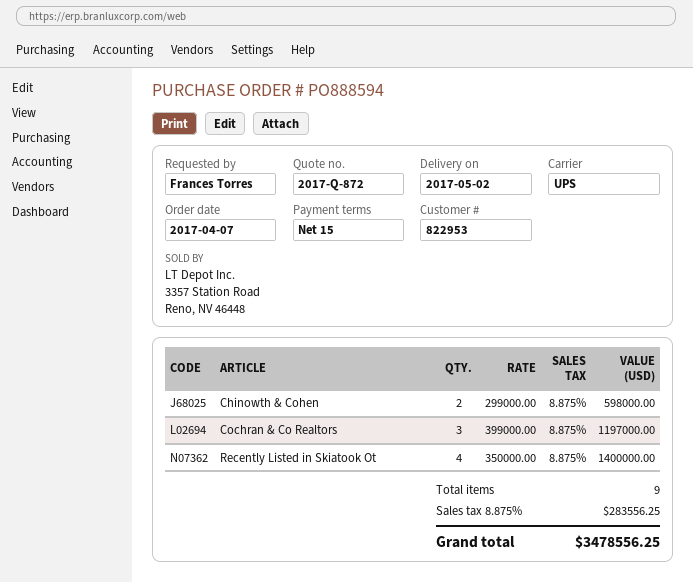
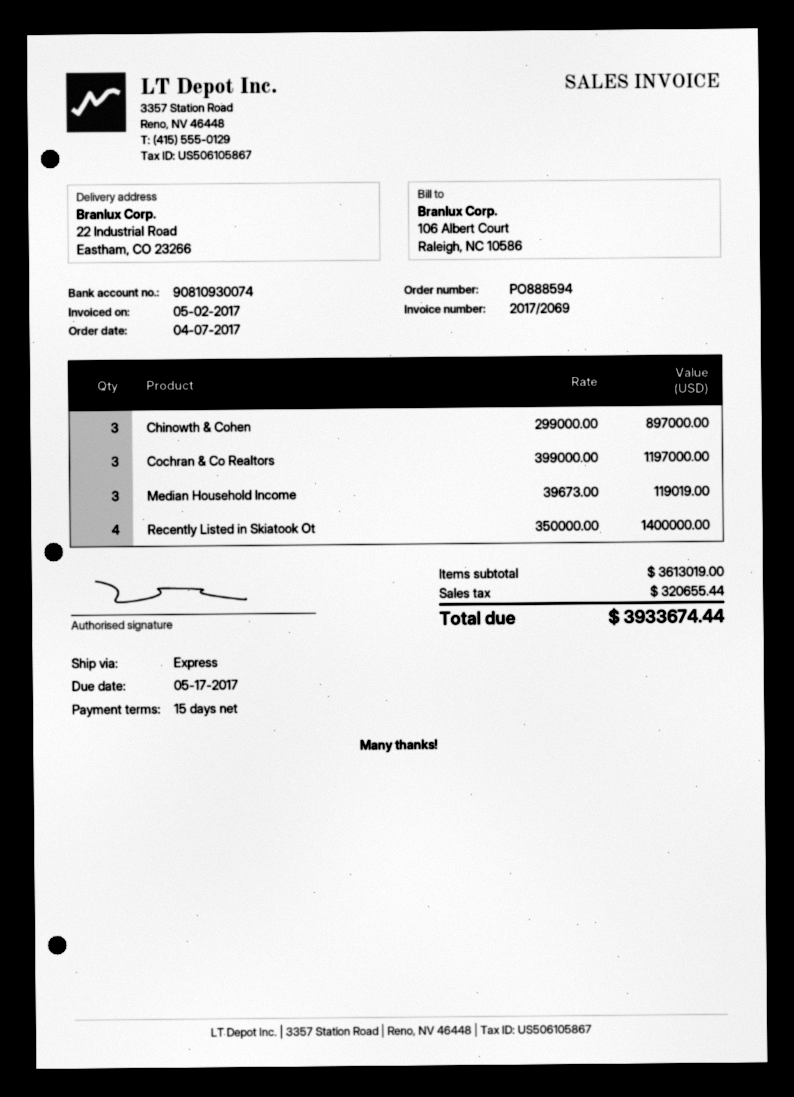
shipping method: UPS -> express
Chinowth & Cohen: 2 x 299000.00 = 598000.00 -> 3 x 299000.00 = 897000.00
Median Household Income: none -> 3 x 39673.00 = 119019.00
tax: 283556.25 -> 320655.44
total: 3478556.25 -> 3933674.44

